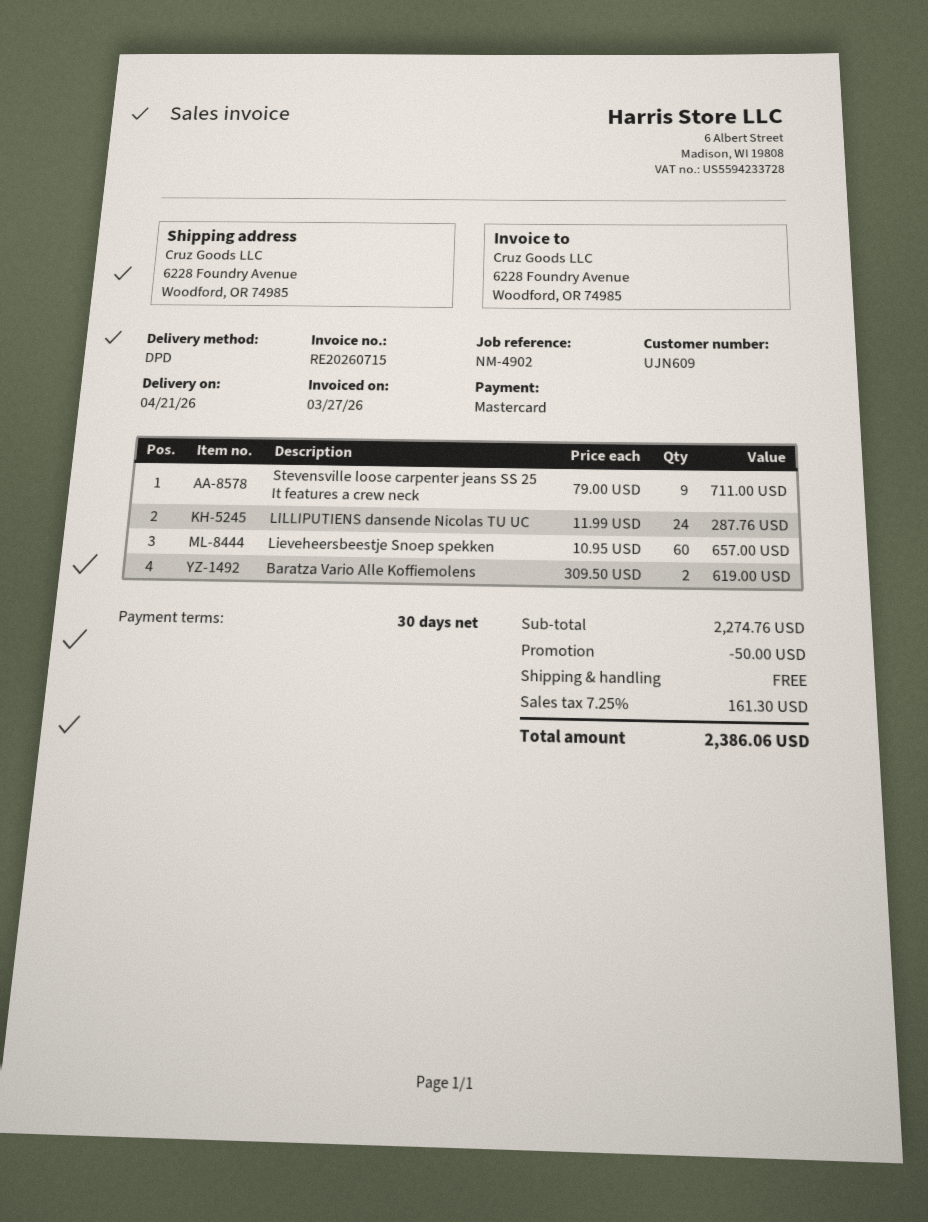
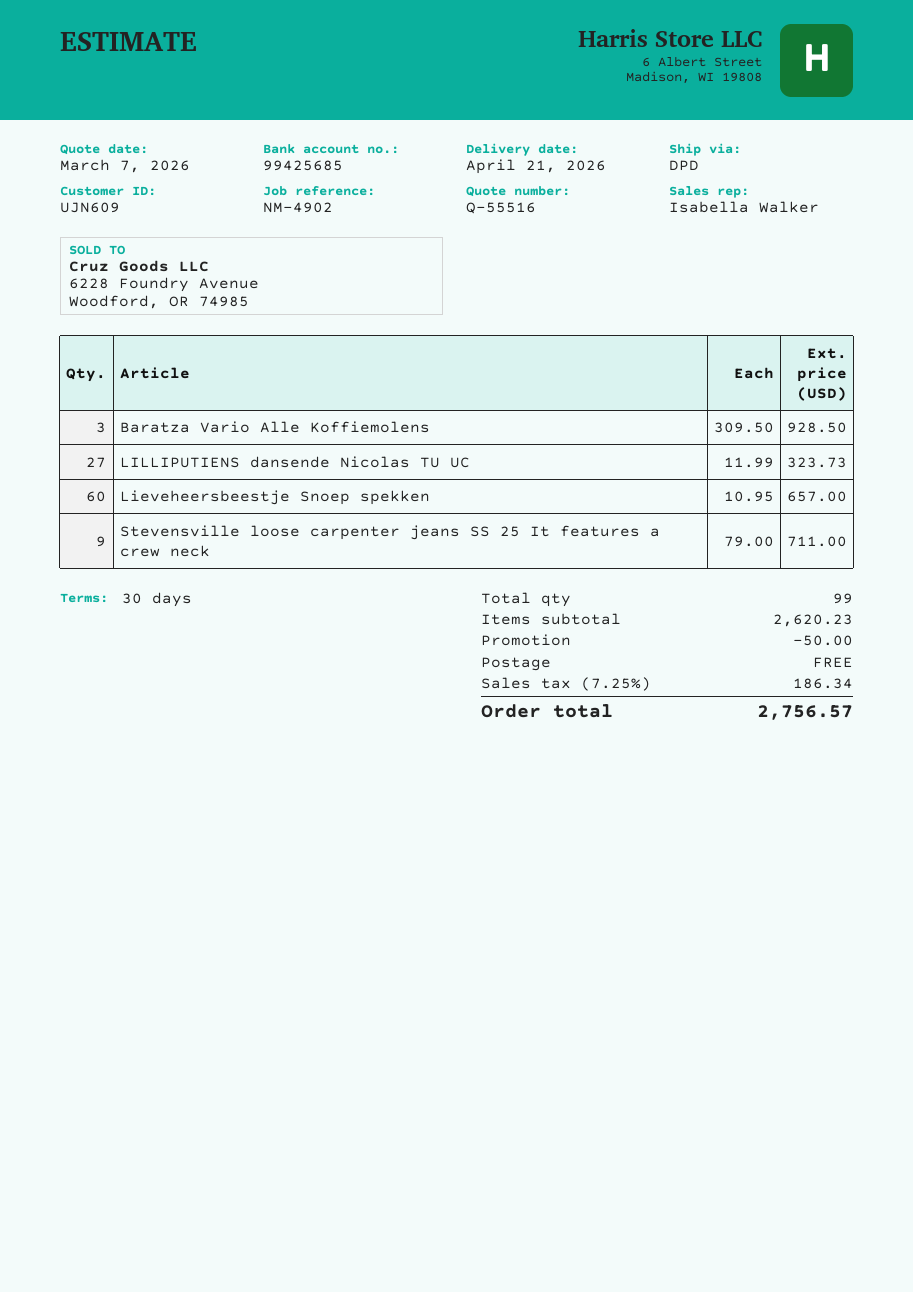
LILLIPUTIENS dansende Nicolas TU UC: 24 x 11.99 = 287.76 -> 27 x 11.99 = 323.73
Baratza Vario Alle Koffiemolens: 2 x 309.50 = 619.00 -> 3 x 309.50 = 928.50
subtotal: 2274.76 -> 2620.23
tax: 7.25% = 161.30 -> 7.25% = 186.34
total: 2386.06 -> 2756.57

